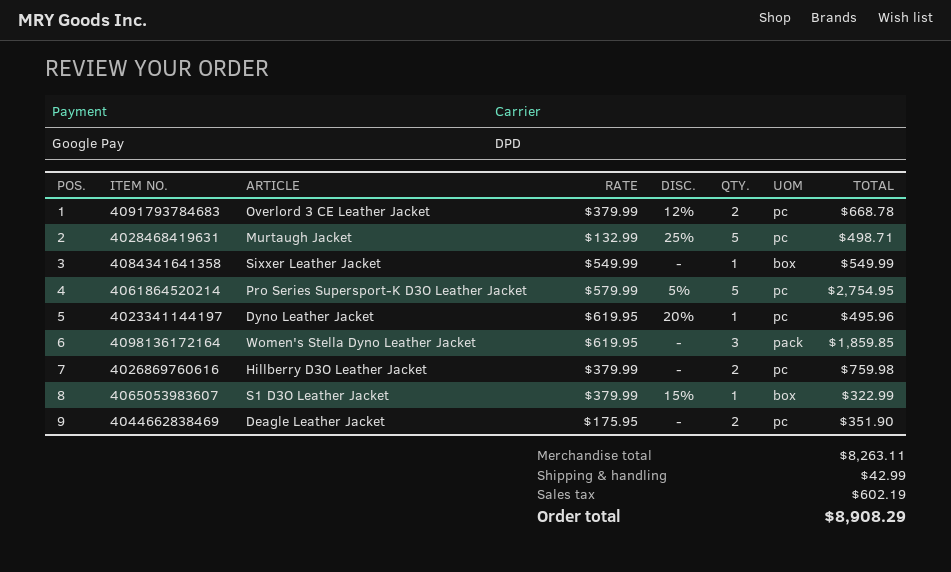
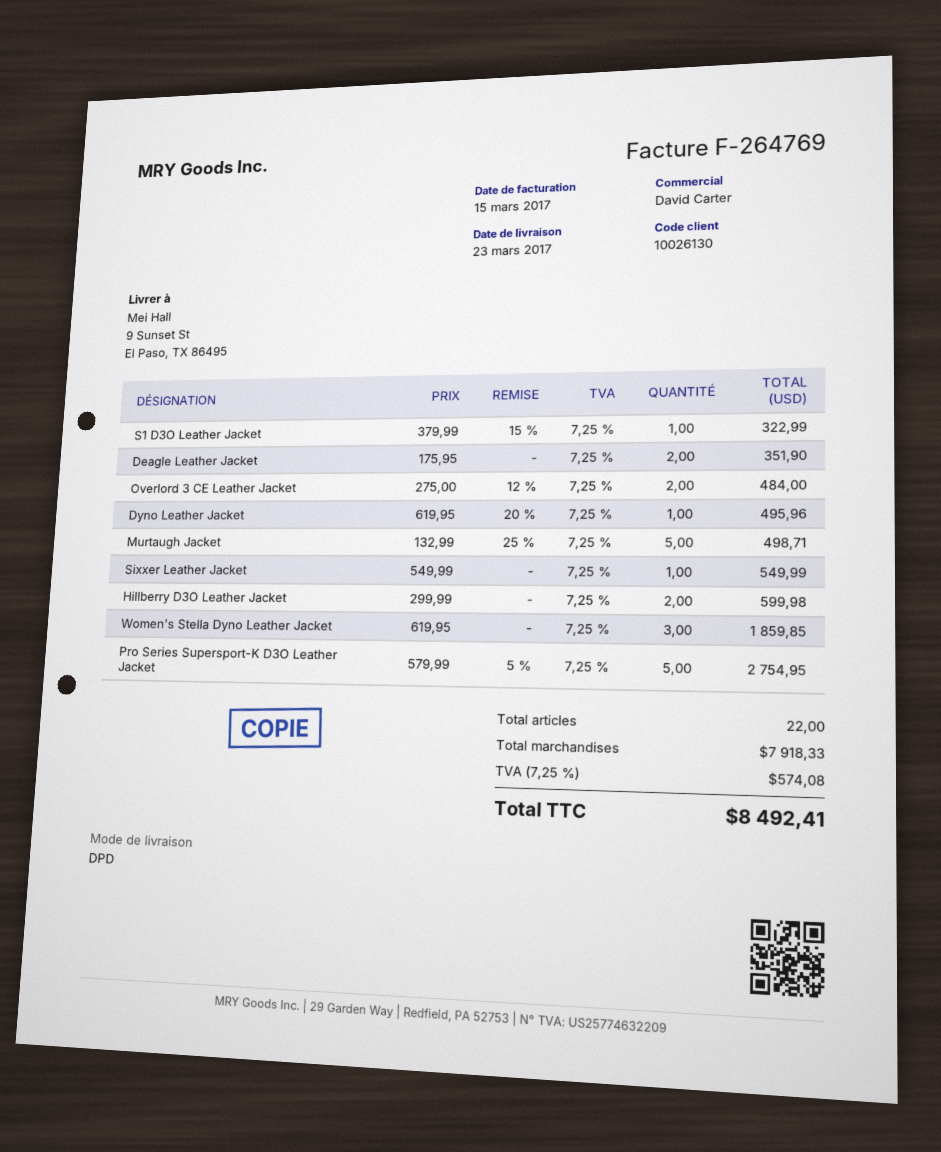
Overlord 3 CE Leather Jacket: 2 x 379.99 - 12% = 668.78 -> 2 x 275.00 - 12% = 484.00
Hillberry D3O Leather Jacket: 2 x 379.99 = 759.98 -> 2 x 299.99 = 599.98
subtotal: 8263.11 -> 7918.33
shipping: 42.99 -> none
tax: 602.19 -> 574.08
total: 8908.29 -> 8492.41

